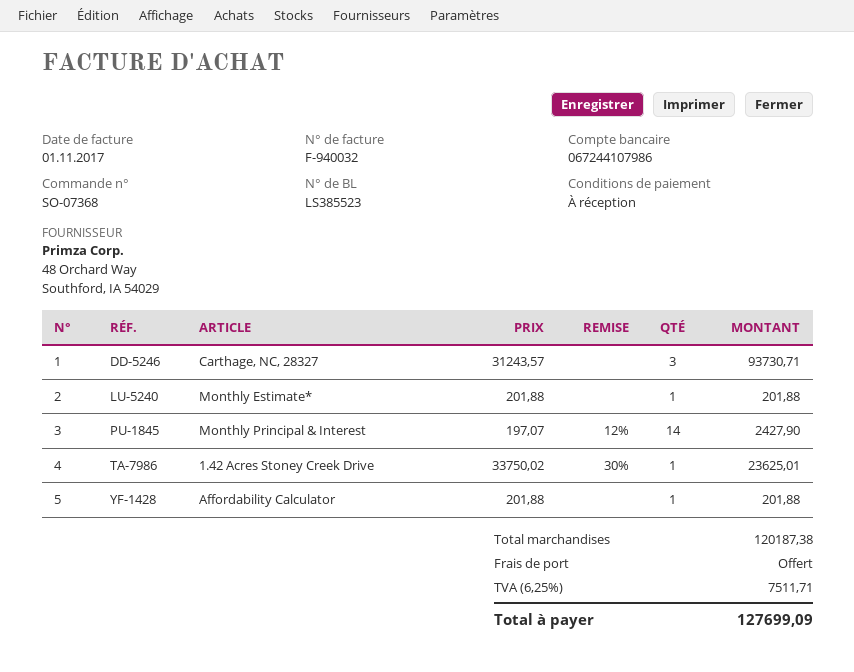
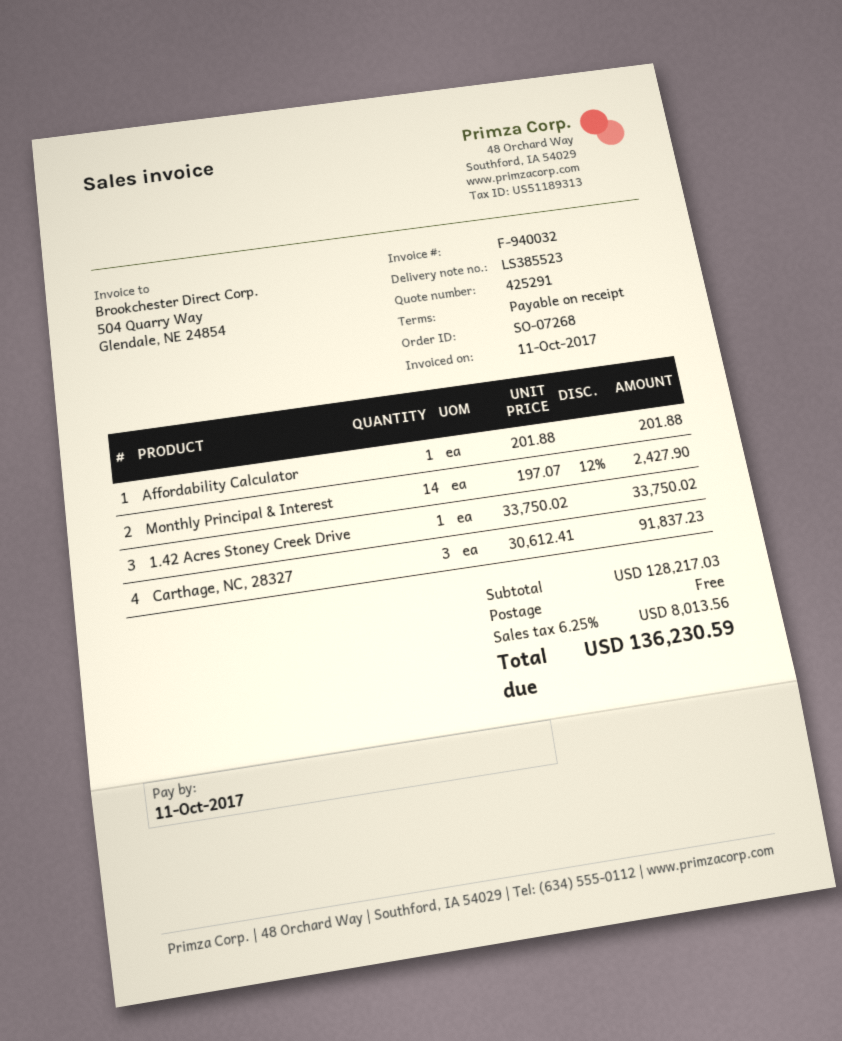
order number: SO-07368 -> SO-07268
invoice date: 2017-11-01 -> 2017-10-11
Carthage, NC, 28327: 3 x 31243.57 = 93730.71 -> 3 x 30612.41 = 91837.23
Monthly Estimate*: 1 x 201.88 = 201.88 -> none
1.42 Acres Stoney Creek Drive: 1 x 33750.02 - 30% = 23625.01 -> 1 x 33750.02 = 33750.02
subtotal: 120187.38 -> 128217.03
tax: 6.25% = 7511.71 -> 6.25% = 8013.56
total: 127699.09 -> 136230.59

